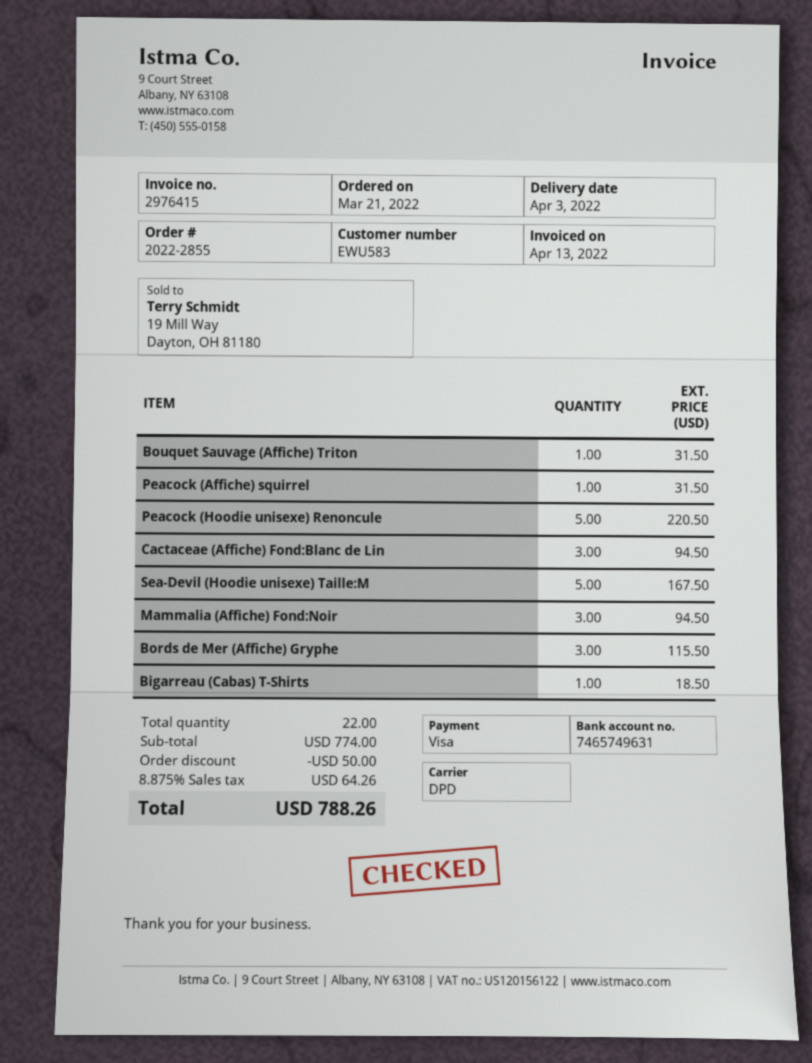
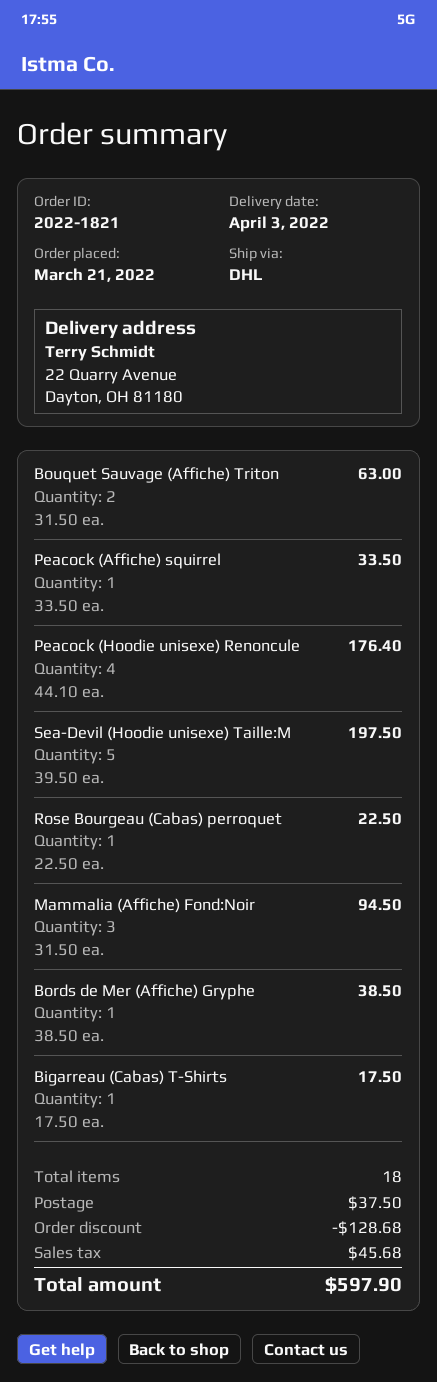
order number: 2022-2855 -> 2022-1821
shipping method: DPD -> DHL
Bouquet Sauvage (Affiche) Triton: 1 for 31.50 -> 2 for 63.00
Peacock (Affiche) squirrel: 1 for 31.50 -> 1 for 33.50
Peacock (Hoodie unisexe) Renoncule: 5 for 220.50 -> 4 for 176.40
Cactaceae (Affiche) Fond:Blanc de Lin: 3 for 94.50 -> none
Sea-Devil (Hoodie unisexe) Taille:M: 5 for 167.50 -> 5 for 197.50
Bords de Mer (Affiche) Gryphe: 3 for 115.50 -> 1 for 38.50
Bigarreau (Cabas) T-Shirts: 1 for 18.50 -> 1 for 17.50
Rose Bourgeau (Cabas) perroquet: none -> 1 for 22.50
total quantity: 22 -> 18
discount: 50.00 -> 128.68
shipping: none -> 37.50
tax: 64.26 -> 45.68
total: 788.26 -> 597.90

